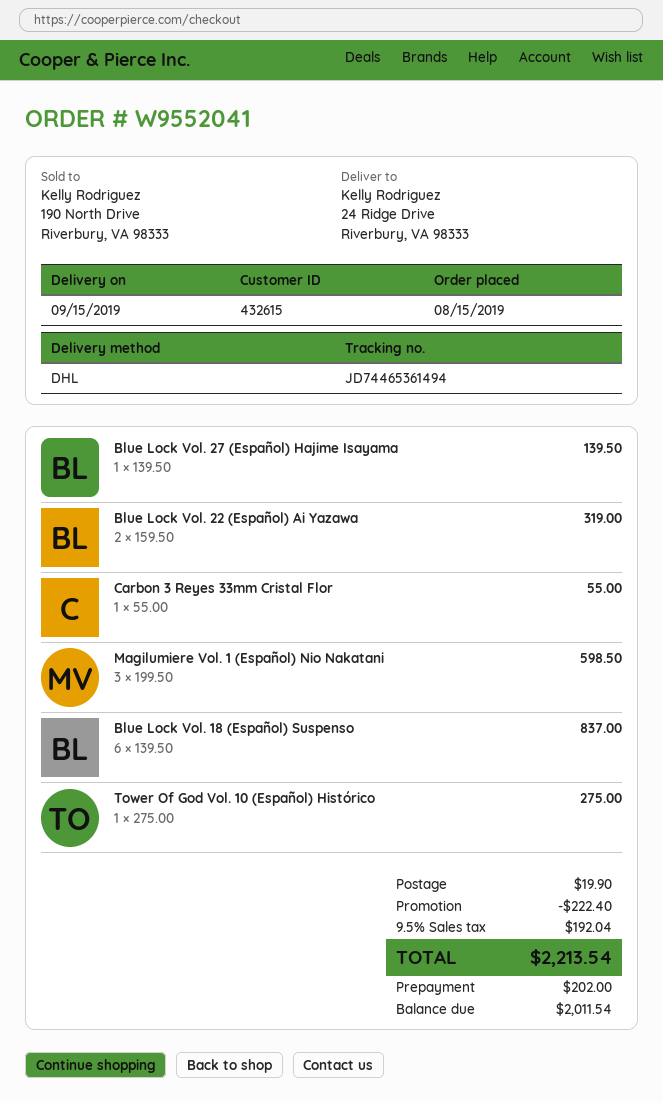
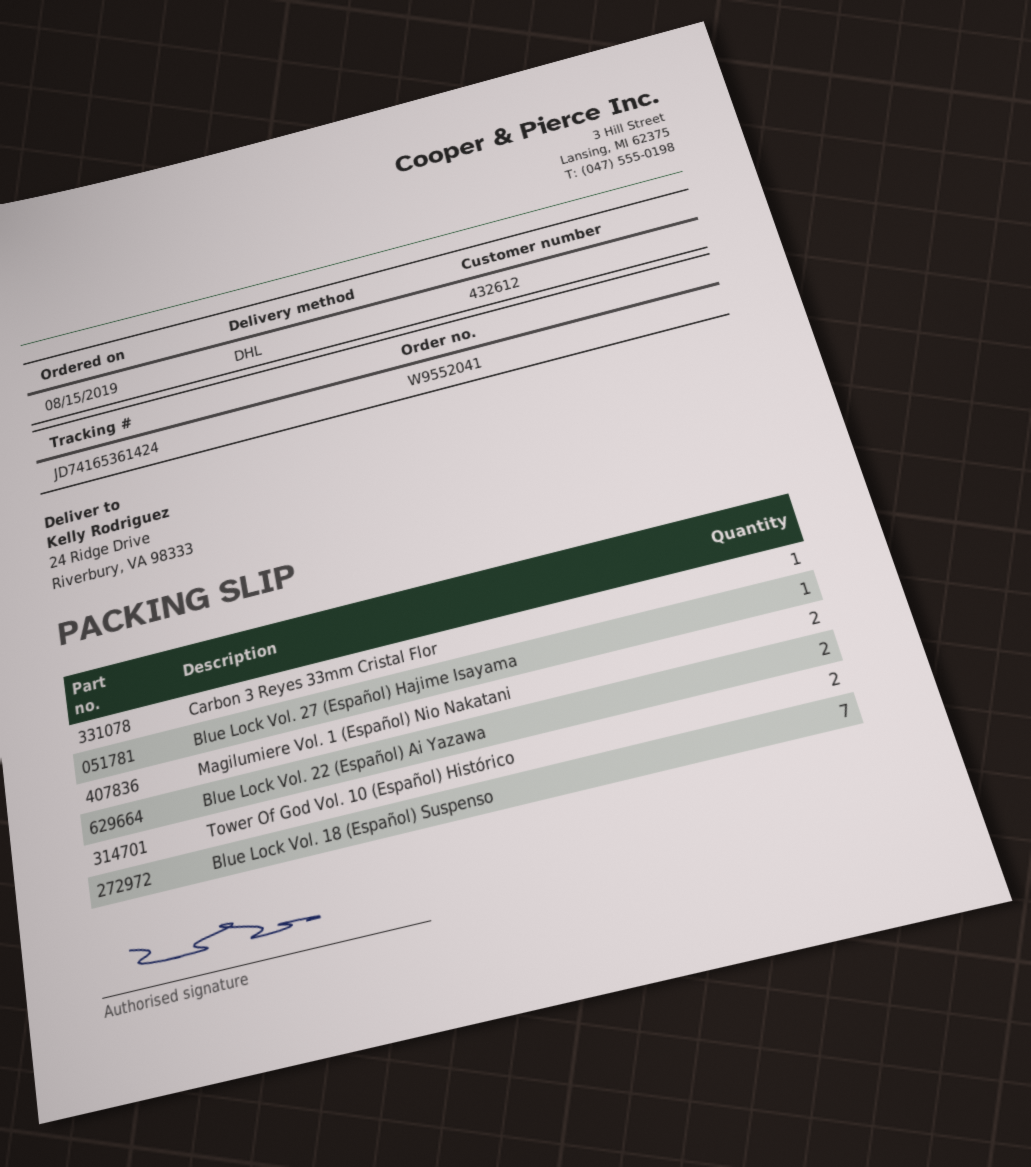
customer number: 432615 -> 432612
tracking number: JD74465361494 -> JD74165361424
Magilumiere Vol. 1 (Español) Nio Nakatani: 3 -> 2
Blue Lock Vol. 18 (Español) Suspenso: 6 -> 7
Tower Of God Vol. 10 (Español) Histórico: 1 -> 2

